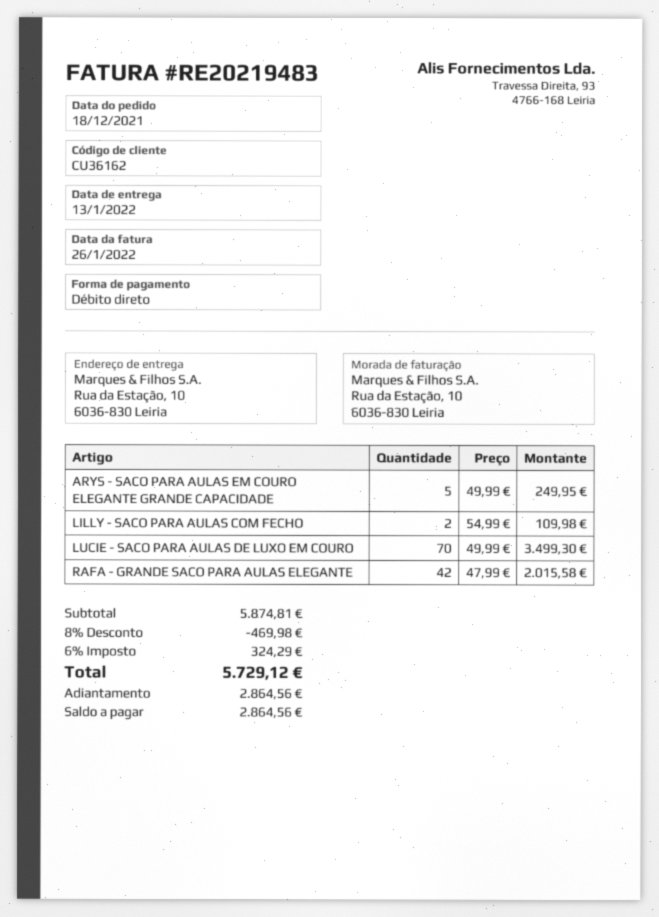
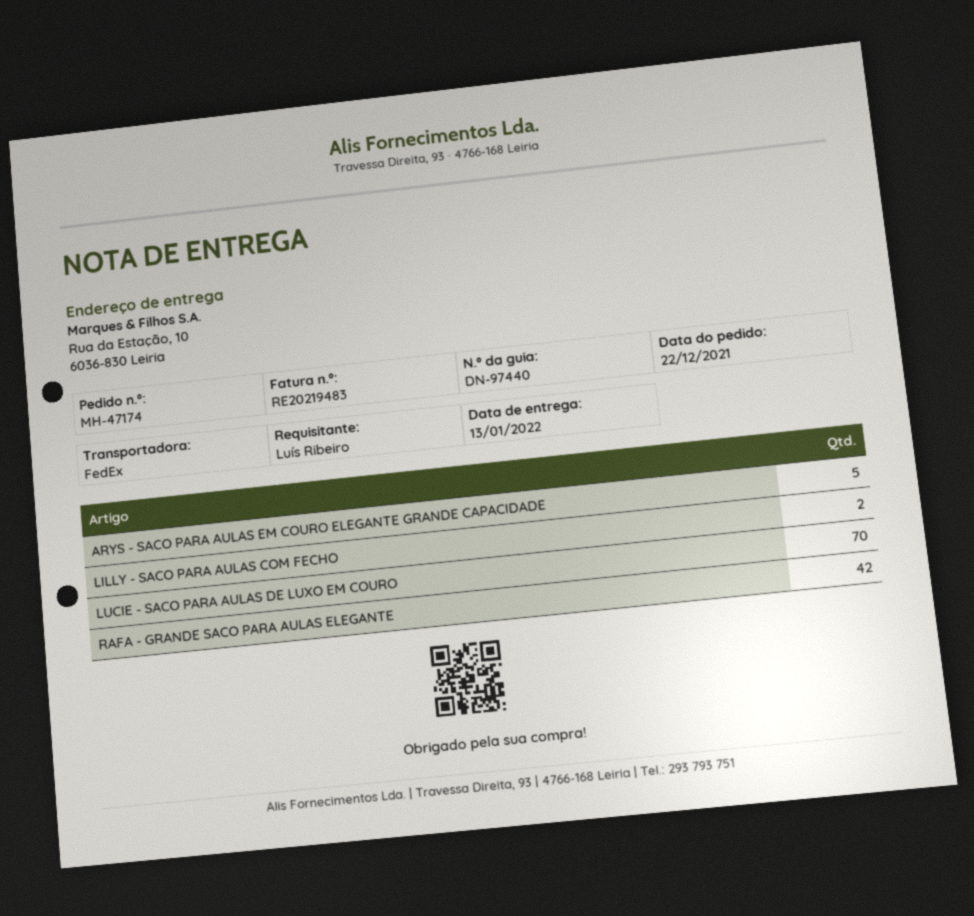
order date: 2021-12-18 -> 2021-12-22

